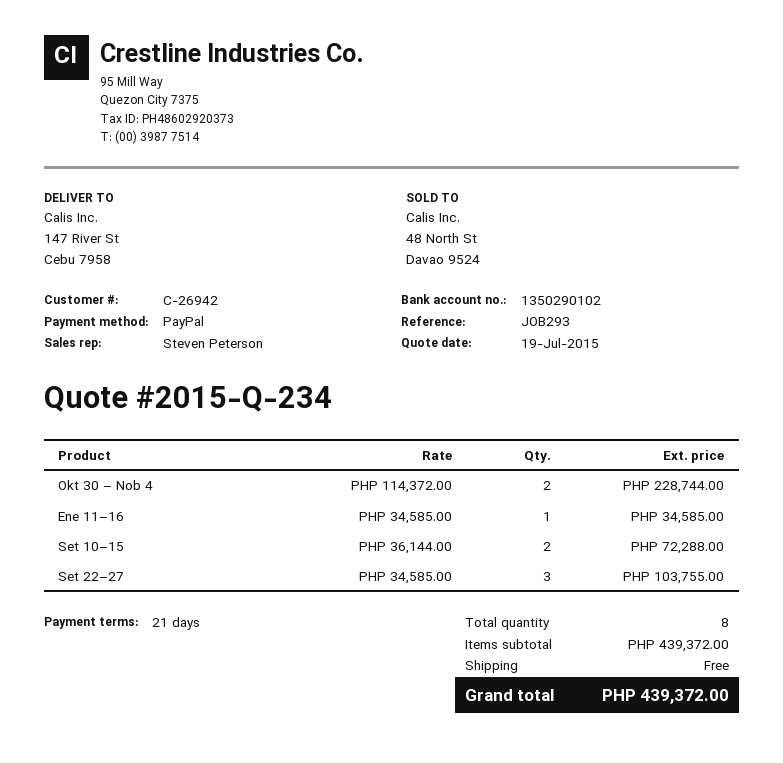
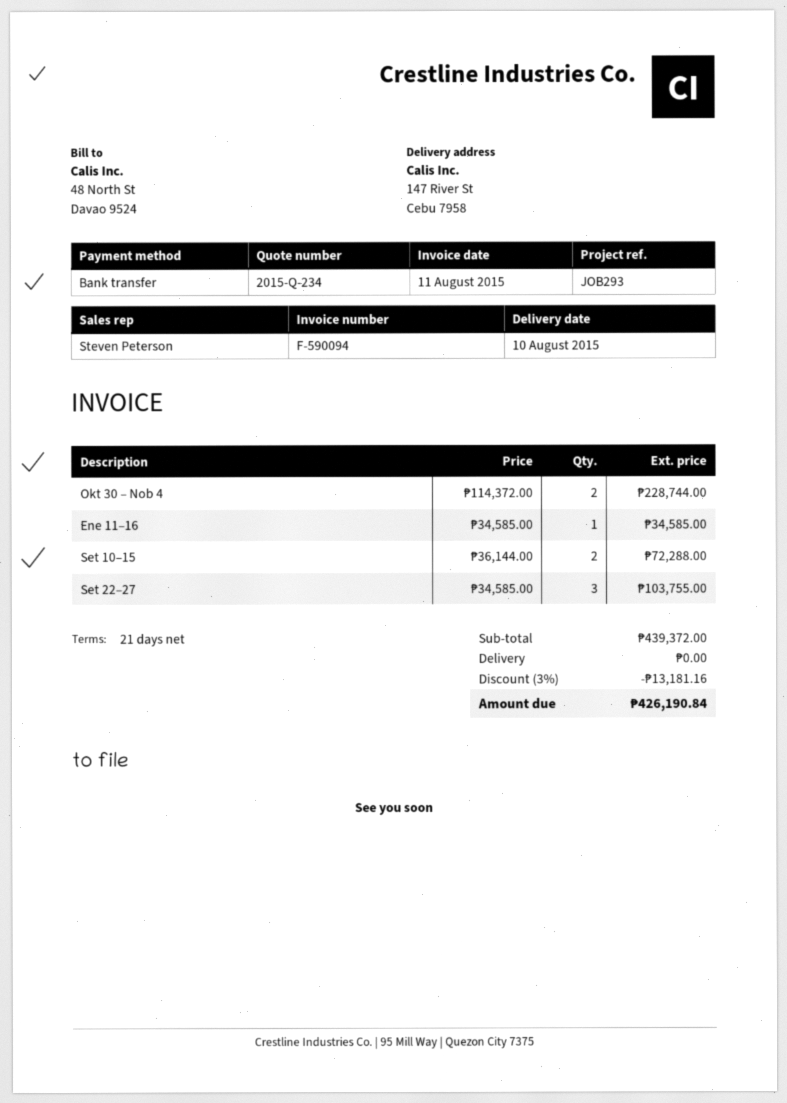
payment method: PayPal -> bank transfer
discount: none -> 3% = 13181.16
total: 439372.00 -> 426190.84

